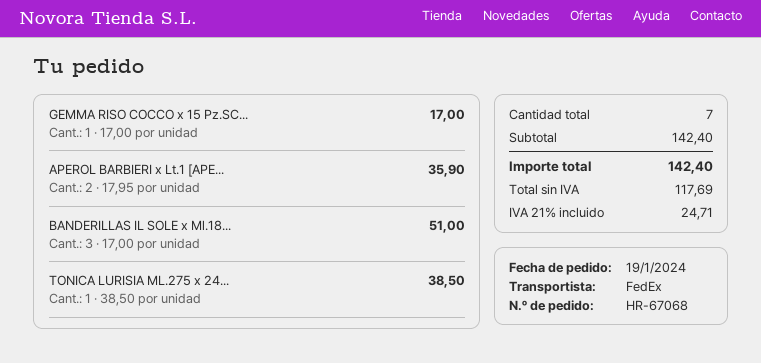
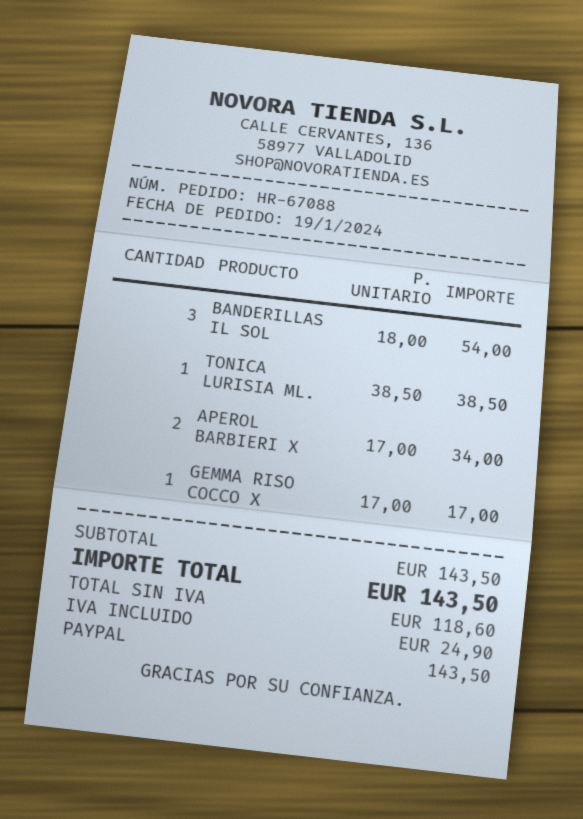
order number: HR-67068 -> HR-67088
APEROL BARBIERI x Lt.1 [APE...: 2 x 17.95 = 35.90 -> 2 x 17.00 = 34.00
BANDERILLAS IL SOLE x Ml.18...: 3 x 17.00 = 51.00 -> 3 x 18.00 = 54.00
subtotal: 142.40 -> 143.50
net: 117.69 -> 118.60
tax: 24.71 -> 24.90
total: 142.40 -> 143.50

